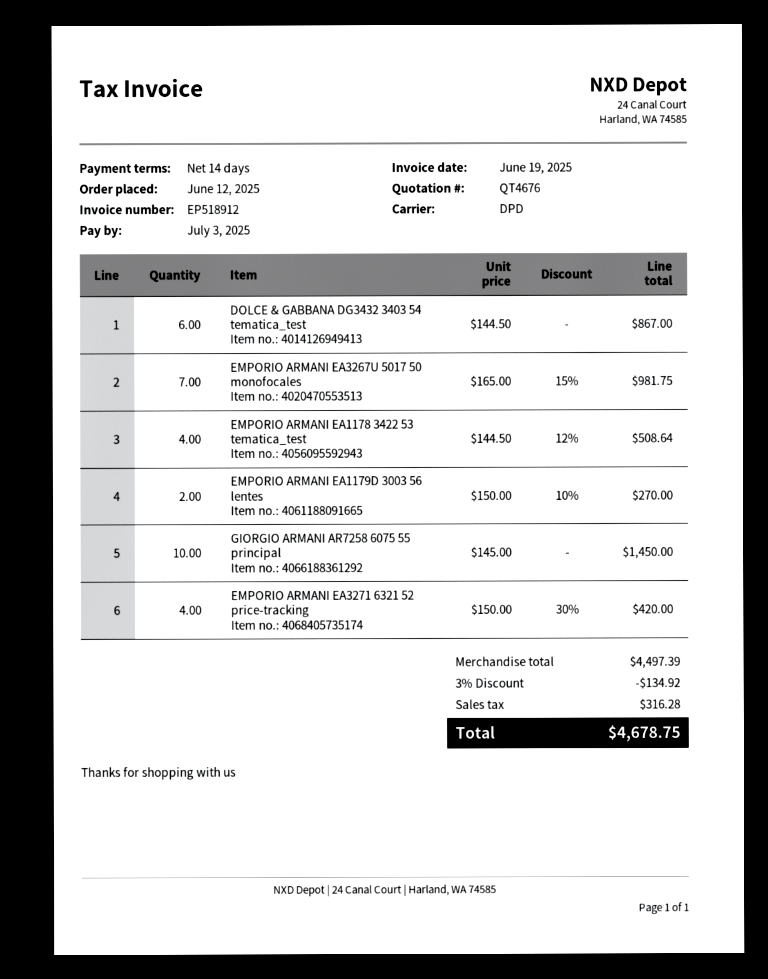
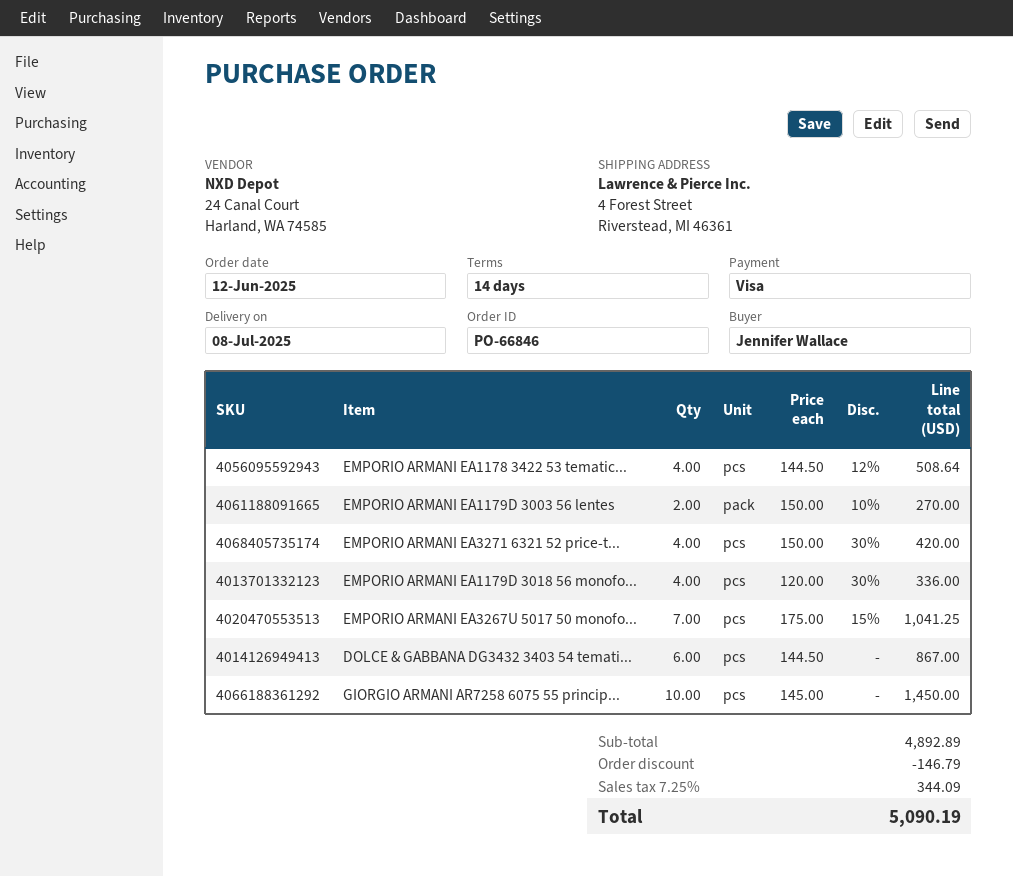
EMPORIO ARMANI EA3267U 5017 50 monofocales: 7 x 165.00 - 15% = 981.75 -> 7 x 175.00 - 15% = 1041.25
EMPORIO ARMANI EA1179D 3018 56 monofo...: none -> 4 x 120.00 - 30% = 336.00
subtotal: 4497.39 -> 4892.89
discount: 134.92 -> 146.79
tax: 316.28 -> 344.09
total: 4678.75 -> 5090.19

